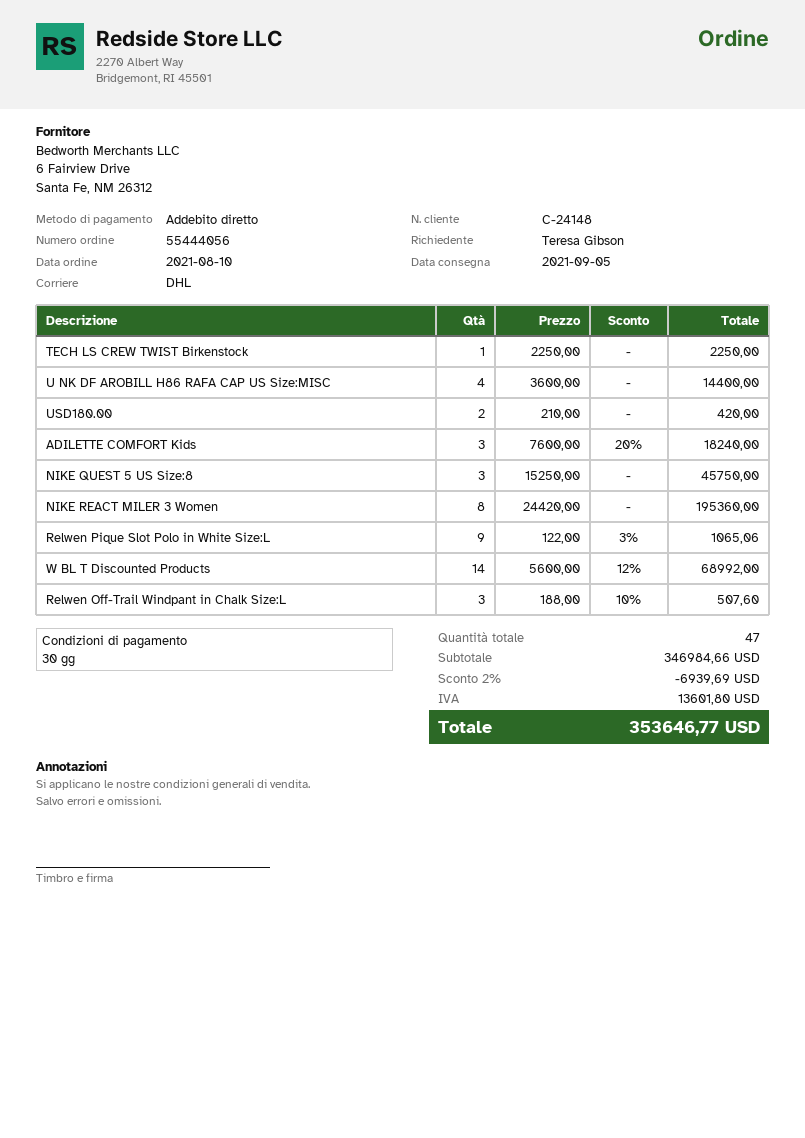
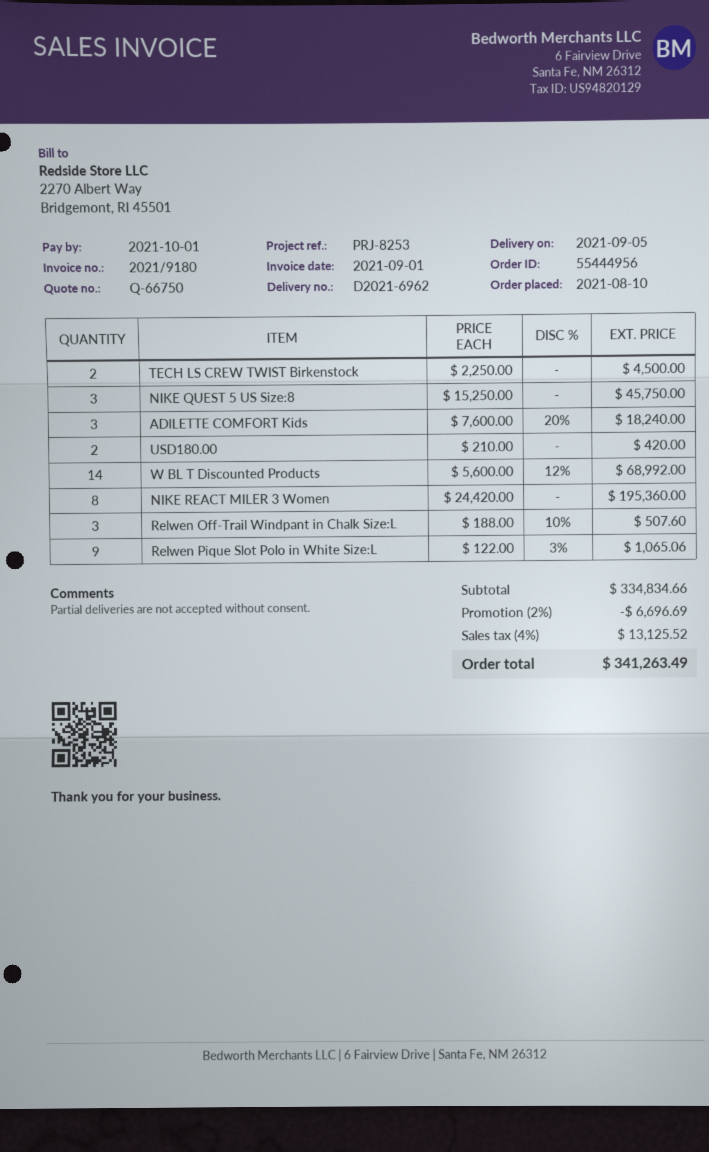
order number: 55444056 -> 55444956
TECH LS CREW TWIST Birkenstock: 1 x 2250.00 = 2250.00 -> 2 x 2250.00 = 4500.00
U NK DF AROBILL H86 RAFA CAP US Size:MISC: 4 x 3600.00 = 14400.00 -> none
subtotal: 346984.66 -> 334834.66
discount: 2% = 6939.69 -> 2% = 6696.69
tax: 13601.80 -> 13125.52
total: 353646.77 -> 341263.49

